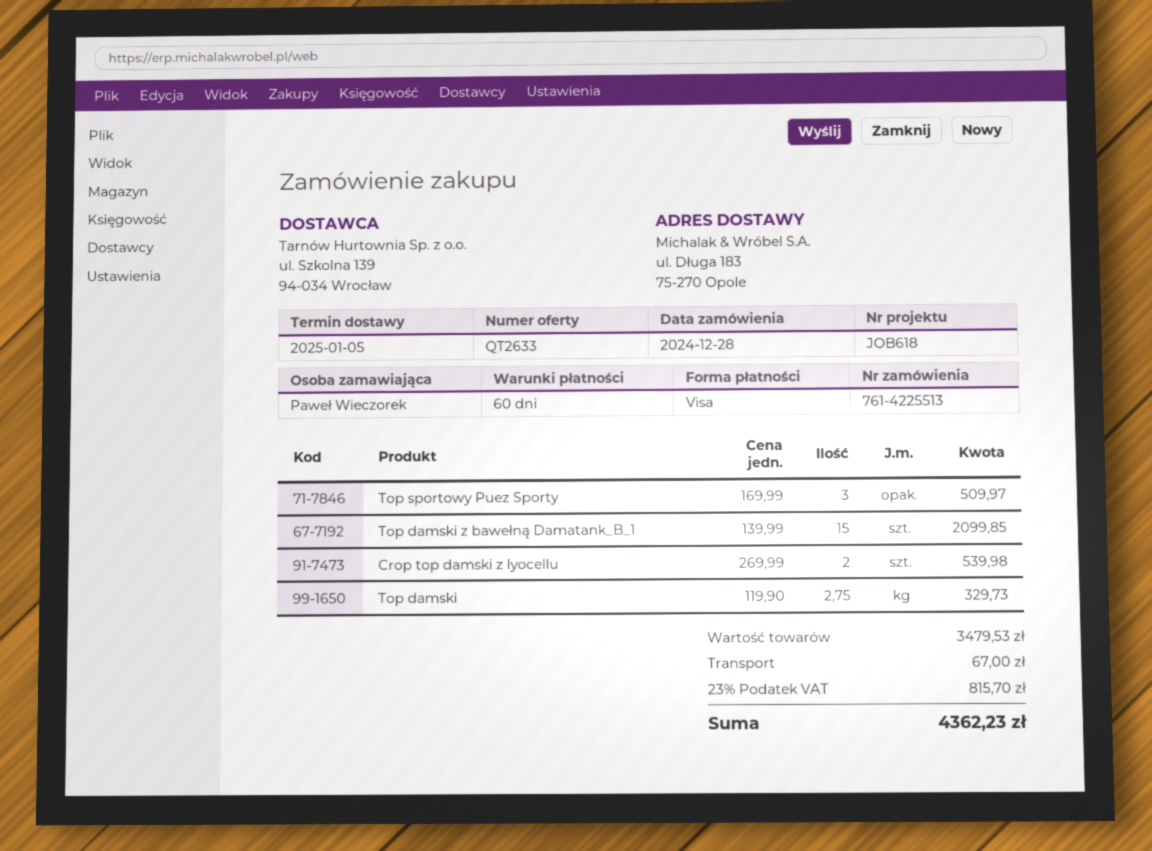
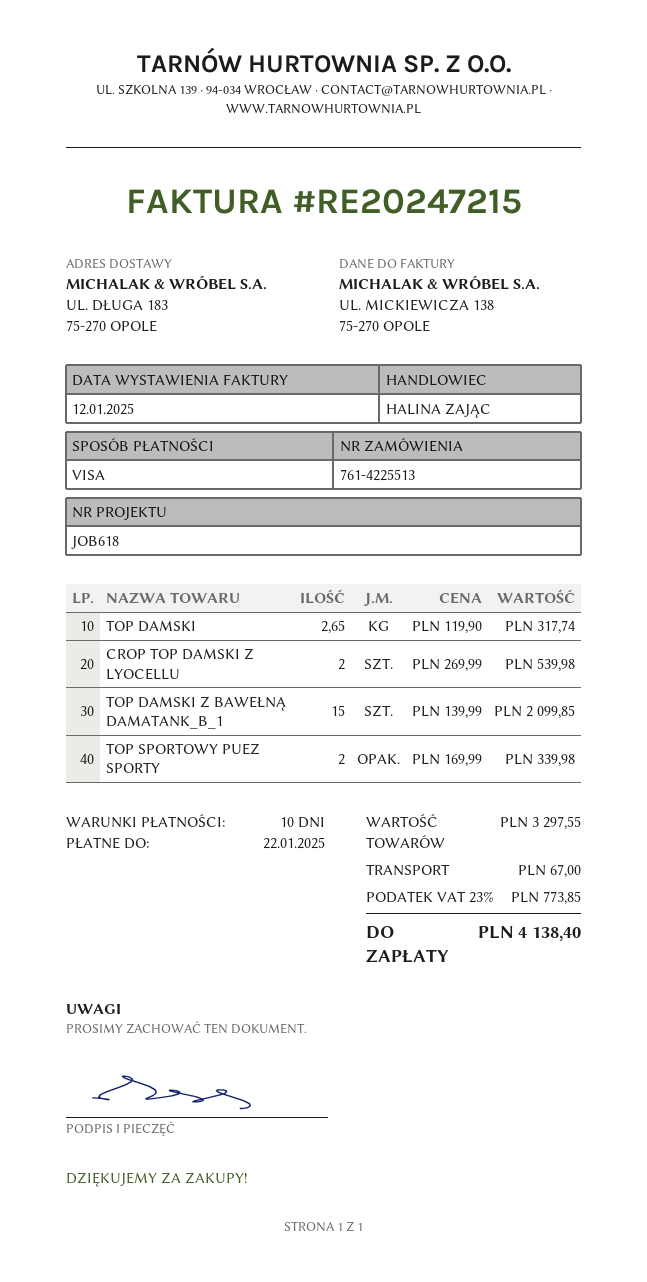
payment terms: 60 days -> 10 days
Top sportowy Puez Sporty: 3 x 169.99 = 509.97 -> 2 x 169.99 = 339.98
Top damski: 2.75 x 119.90 = 329.73 -> 2.65 x 119.90 = 317.74
subtotal: 3479.53 -> 3297.55
tax: 23% = 815.70 -> 23% = 773.85
total: 4362.23 -> 4138.40

